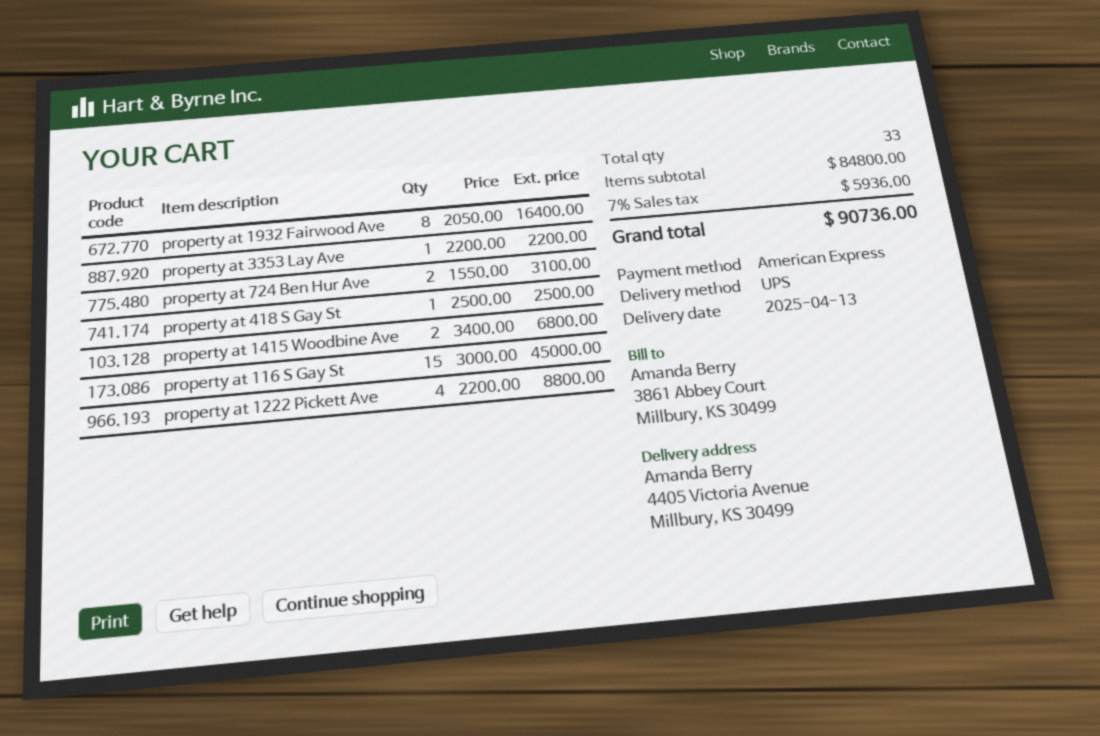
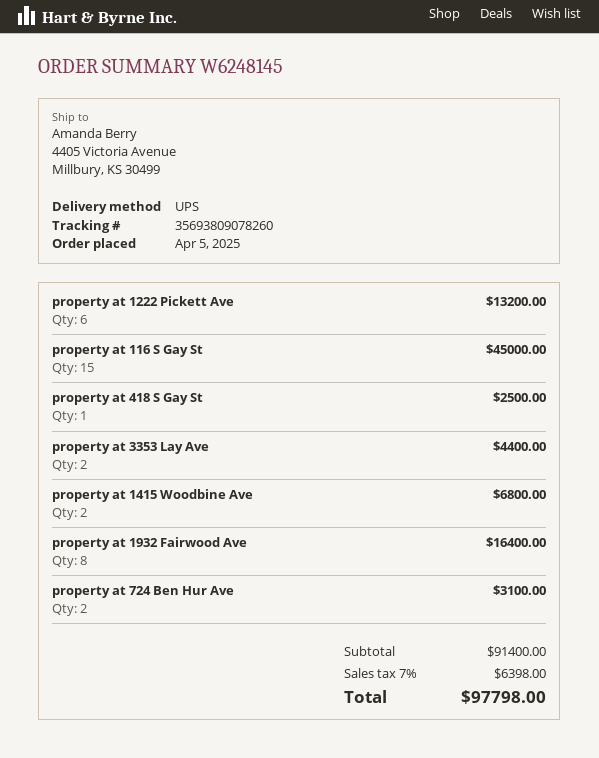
property at 3353 Lay Ave: 1 for 2200.00 -> 2 for 4400.00
property at 1222 Pickett Ave: 4 for 8800.00 -> 6 for 13200.00
subtotal: 84800.00 -> 91400.00
tax: 7% = 5936.00 -> 7% = 6398.00
total: 90736.00 -> 97798.00

